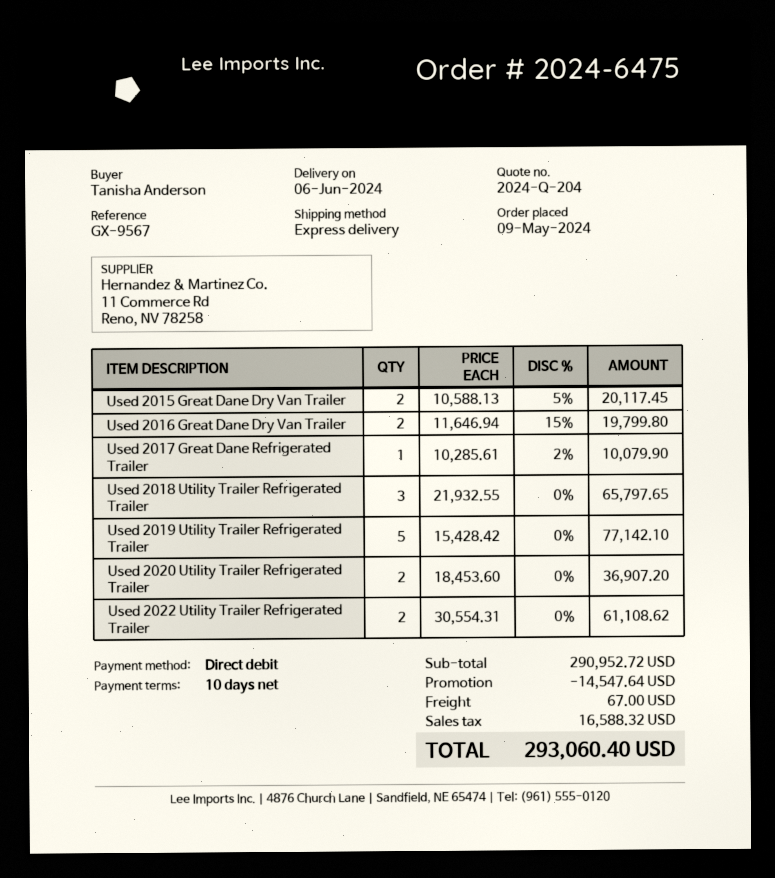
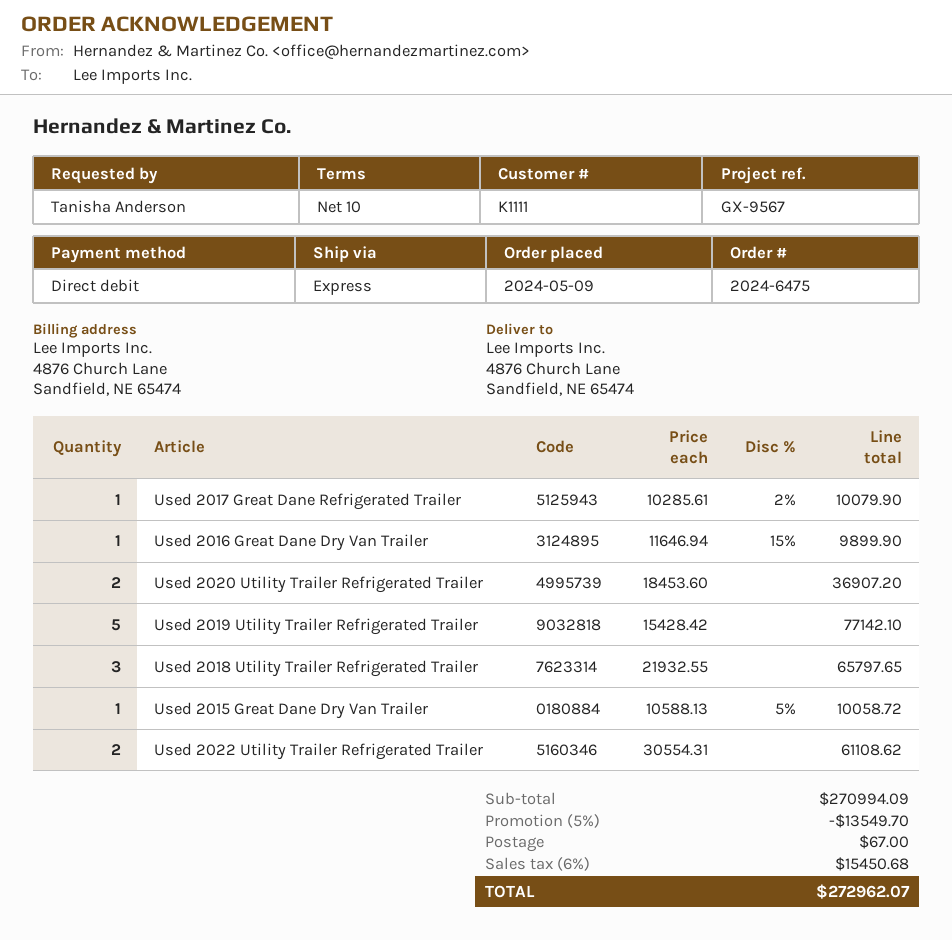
Used 2015 Great Dane Dry Van Trailer: 2 x 10588.13 - 5% = 20117.45 -> 1 x 10588.13 - 5% = 10058.72
Used 2016 Great Dane Dry Van Trailer: 2 x 11646.94 - 15% = 19799.80 -> 1 x 11646.94 - 15% = 9899.90
subtotal: 290952.72 -> 270994.09
discount: 14547.64 -> 13549.70
tax: 16588.32 -> 15450.68
total: 293060.40 -> 272962.07

